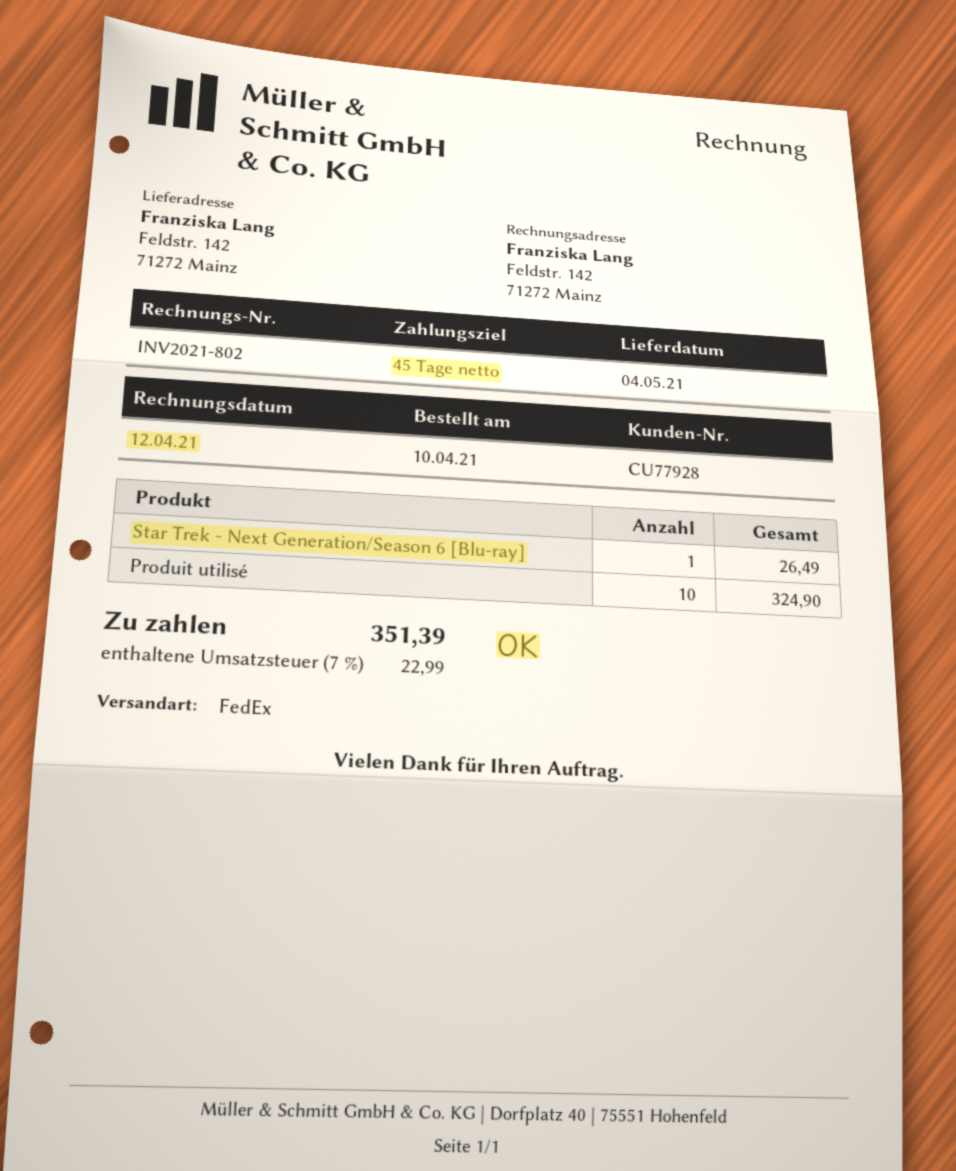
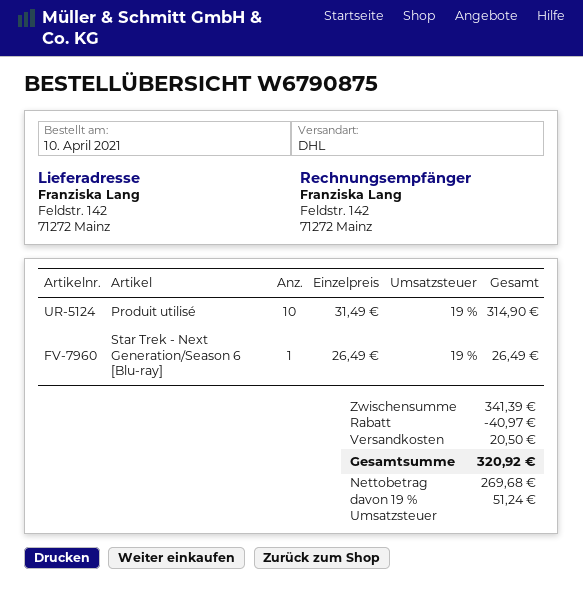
shipping method: FedEx -> DHL
Produit utilisé: 10 for 324.90 -> 10 for 314.90
discount: none -> 40.97
shipping: none -> 20.50
tax: 7% = 22.99 -> 19% = 51.24
total: 351.39 -> 320.92

